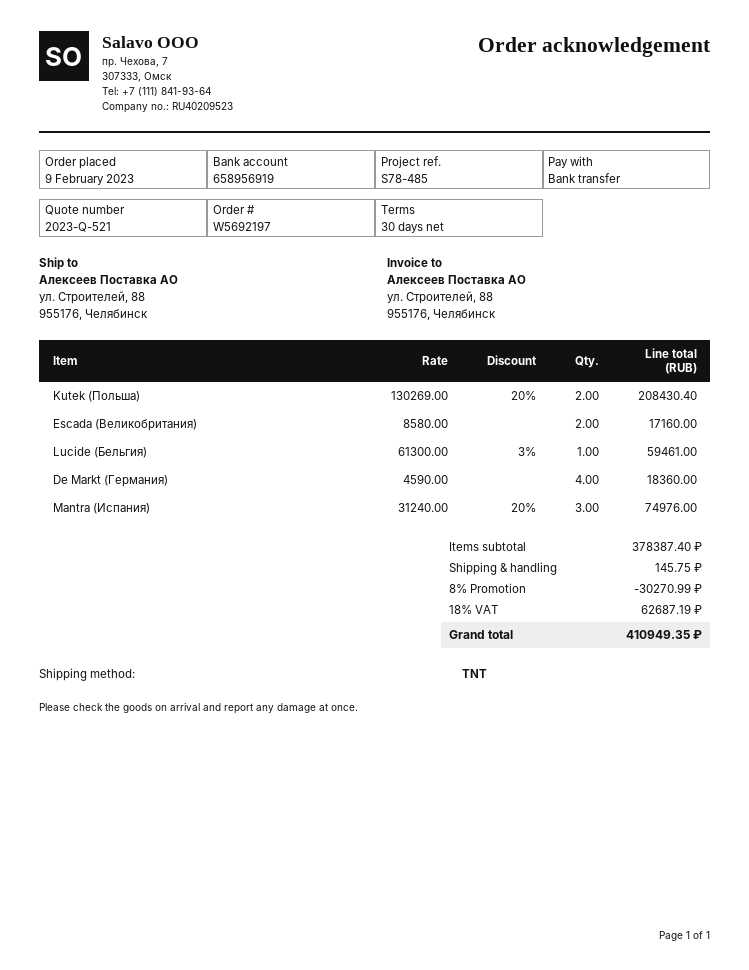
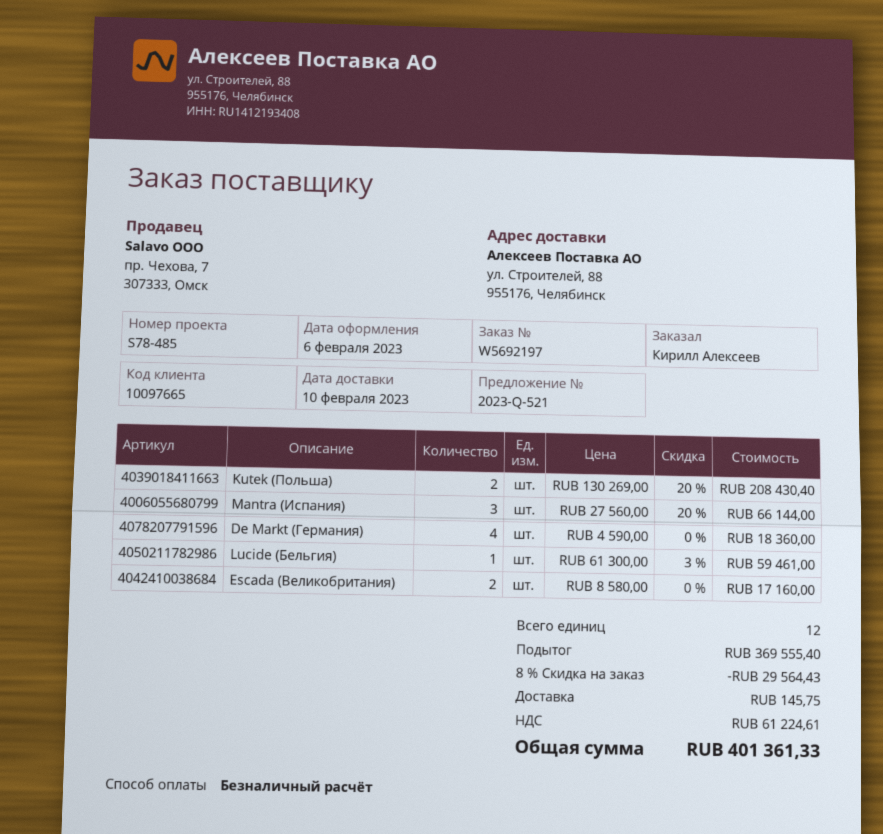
order date: 2023-02-09 -> 2023-02-06
Mantra (Испания): 3 x 31240.00 - 20% = 74976.00 -> 3 x 27560.00 - 20% = 66144.00
subtotal: 378387.40 -> 369555.40
discount: 8% = 30270.99 -> 8% = 29564.43
tax: 62687.19 -> 61224.61
total: 410949.35 -> 401361.33

